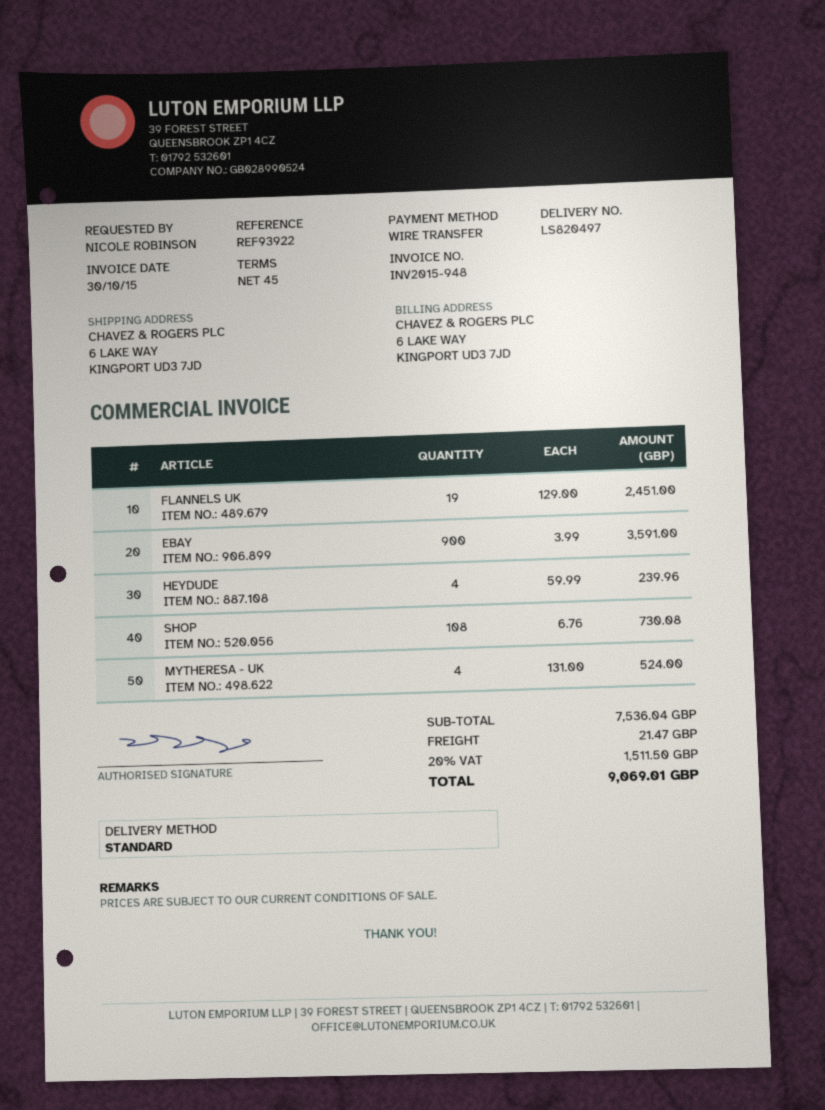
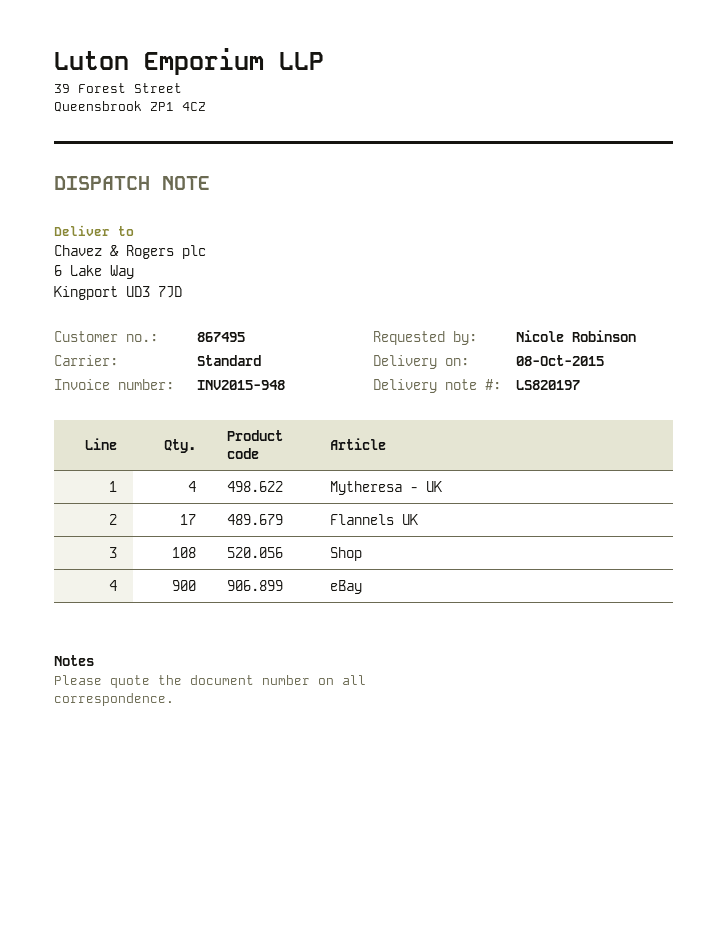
delivery note number: LS820497 -> LS820197
FLANNELS UK: 19 -> 17
HEYDUDE: 4 -> none

